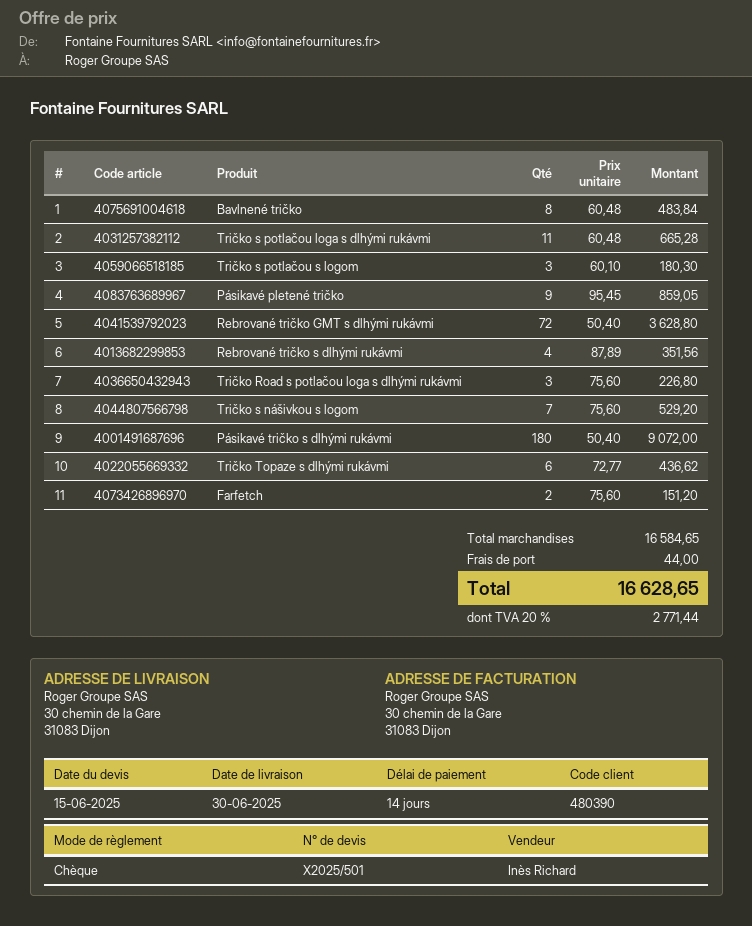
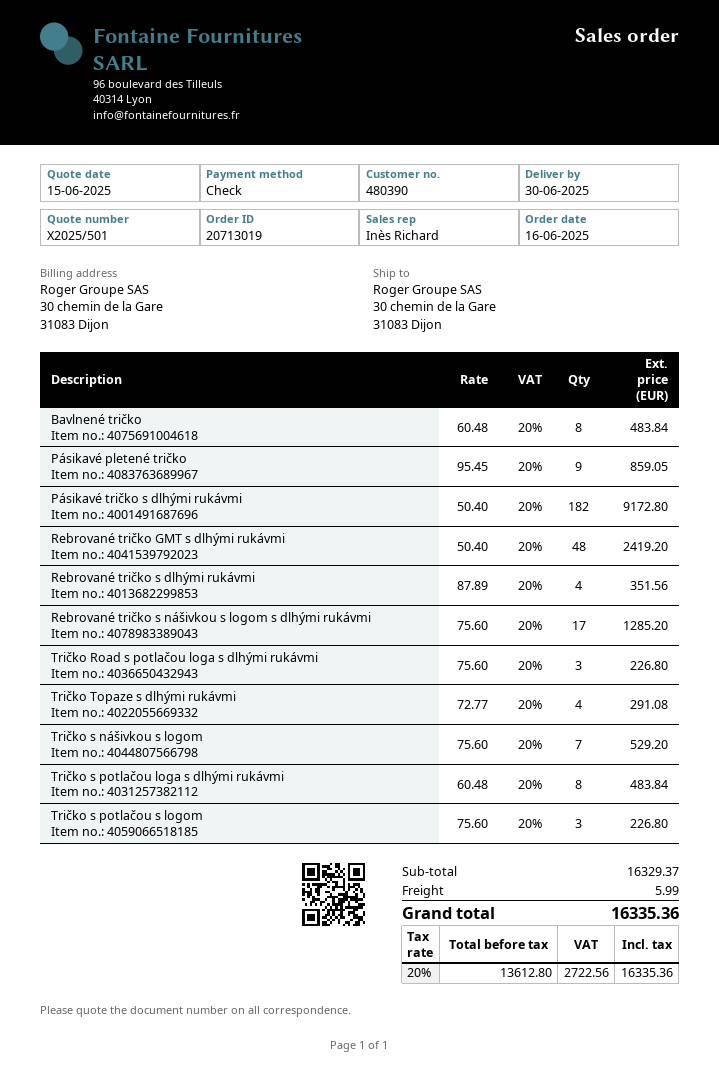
Tričko s potlačou loga s dlhými rukávmi: 11 x 60.48 = 665.28 -> 8 x 60.48 = 483.84
Tričko s potlačou s logom: 3 x 60.10 = 180.30 -> 3 x 75.60 = 226.80
Rebrované tričko GMT s dlhými rukávmi: 72 x 50.40 = 3628.80 -> 48 x 50.40 = 2419.20
Pásikavé tričko s dlhými rukávmi: 180 x 50.40 = 9072.00 -> 182 x 50.40 = 9172.80
Tričko Topaze s dlhými rukávmi: 6 x 72.77 = 436.62 -> 4 x 72.77 = 291.08
Farfetch: 2 x 75.60 = 151.20 -> none
Rebrované tričko s nášivkou s logom s dlhými rukávmi: none -> 17 x 75.60 = 1285.20
subtotal: 16584.65 -> 16329.37
shipping: 44.00 -> 5.99
tax: 20% = 2771.44 -> 20% = 2722.56
total: 16628.65 -> 16335.36

